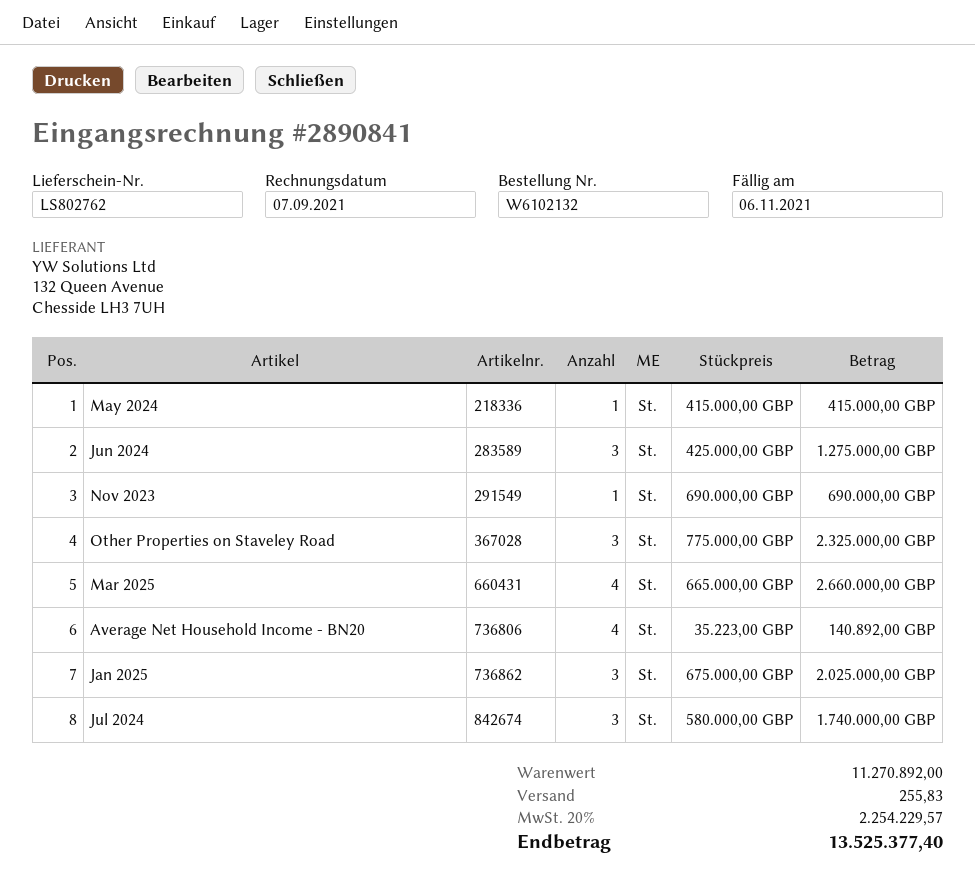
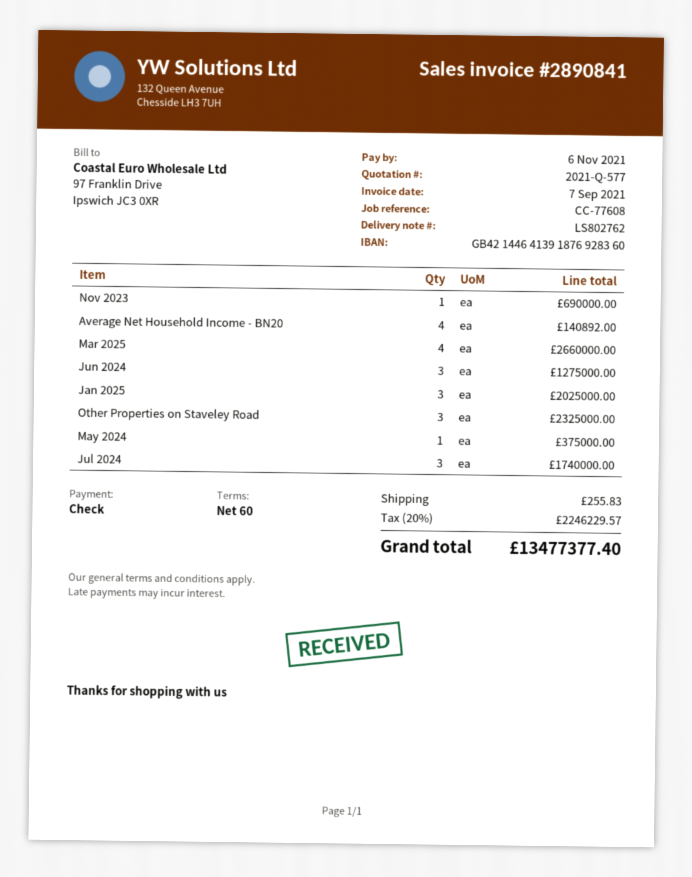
May 2024: 1 for 415000.00 -> 1 for 375000.00
tax: 20% = 2254229.57 -> 20% = 2246229.57
total: 13525377.40 -> 13477377.40

